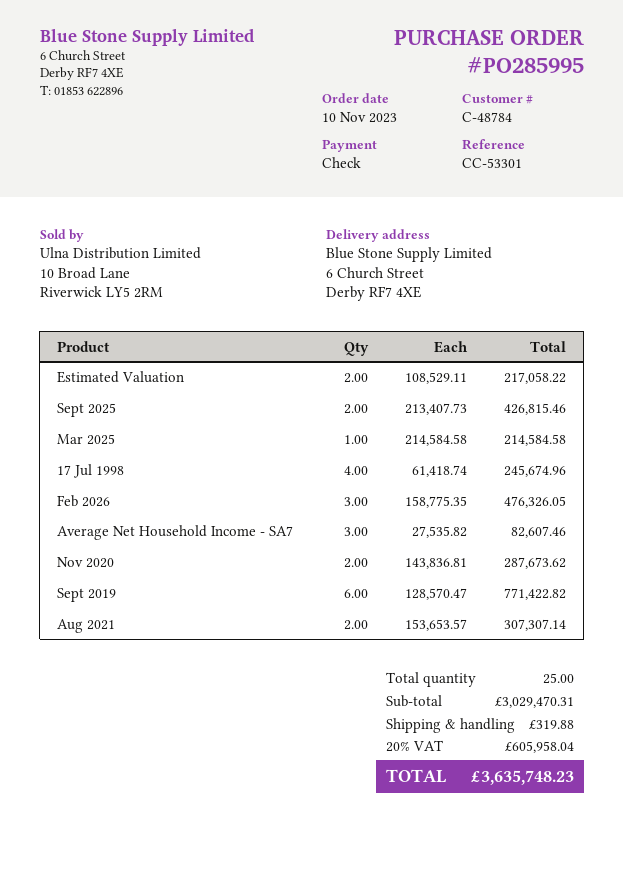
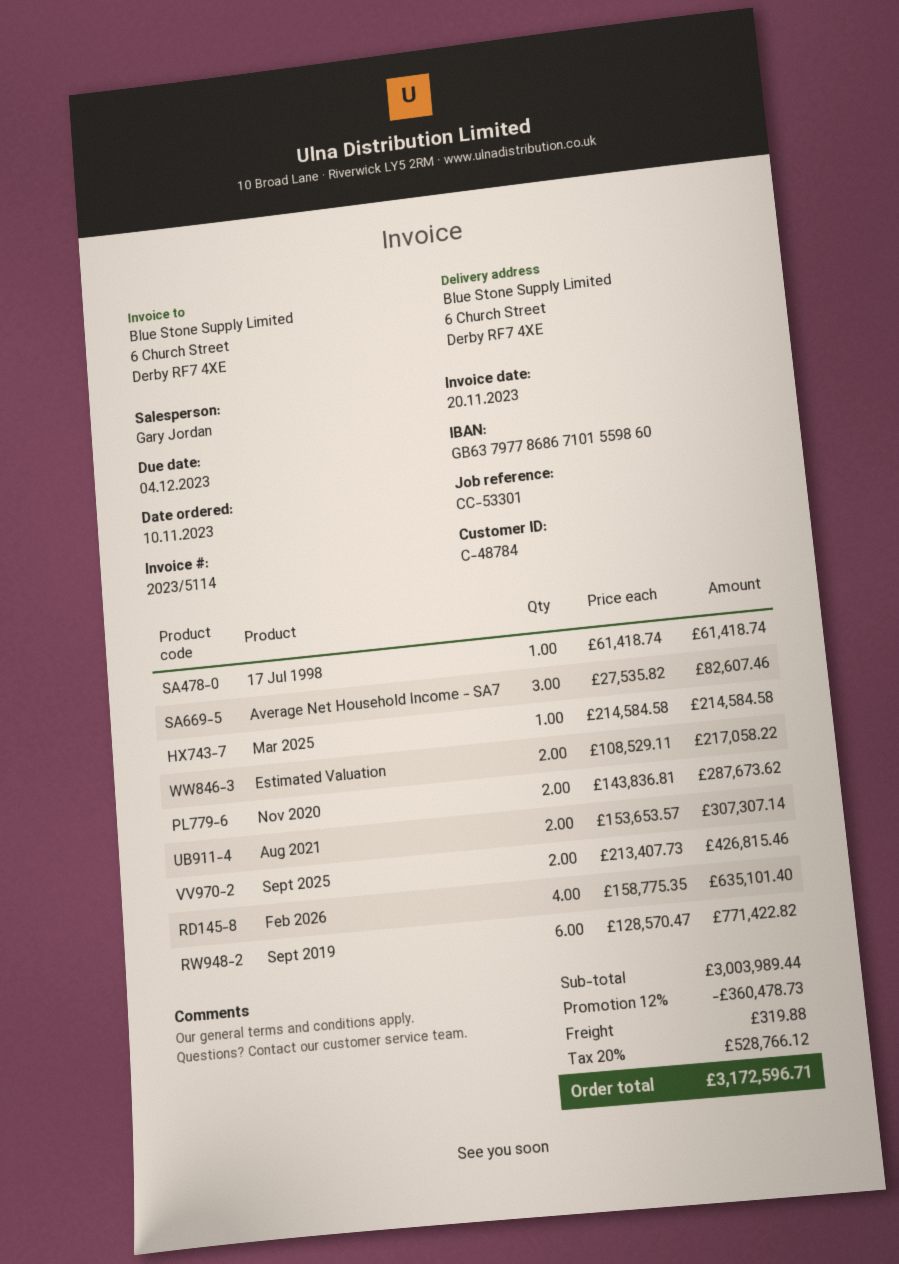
17 Jul 1998: 4 x 61418.74 = 245674.96 -> 1 x 61418.74 = 61418.74
Feb 2026: 3 x 158775.35 = 476326.05 -> 4 x 158775.35 = 635101.40
subtotal: 3029470.31 -> 3003989.44
discount: none -> 12% = 360478.73
tax: 20% = 605958.04 -> 20% = 528766.12
total: 3635748.23 -> 3172596.71

